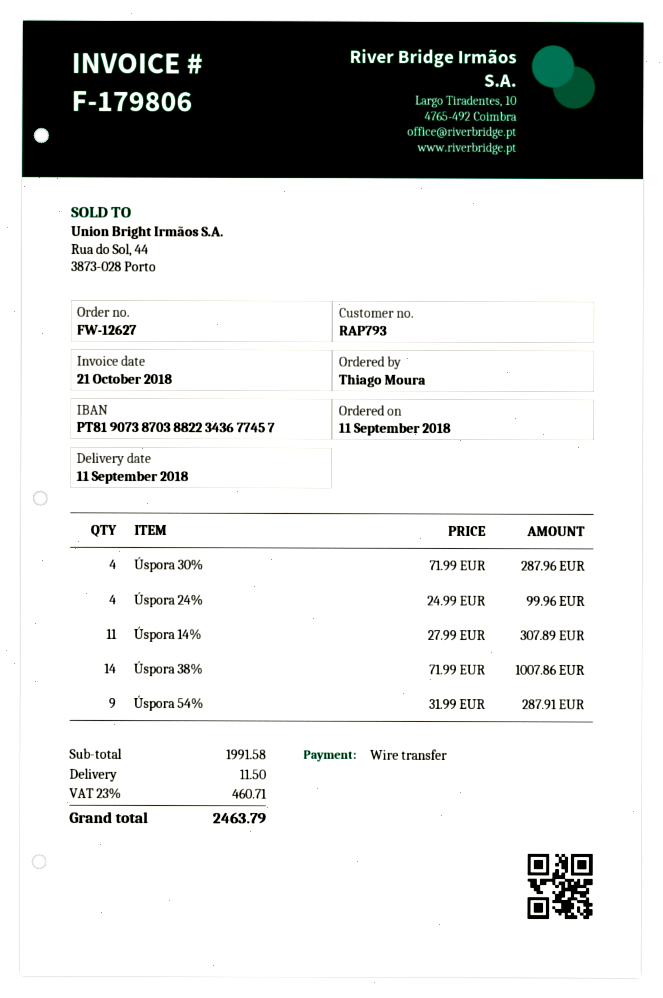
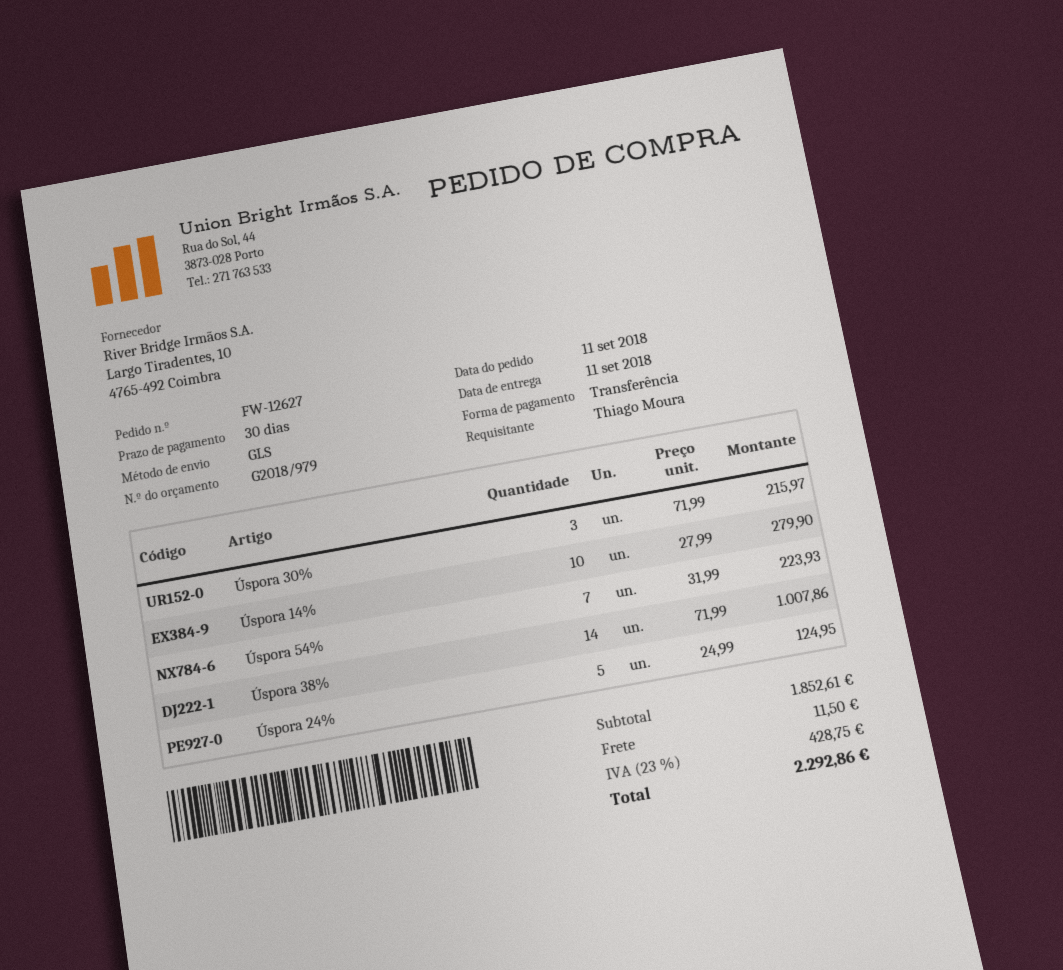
Úspora 30%: 4 x 71.99 = 287.96 -> 3 x 71.99 = 215.97
Úspora 24%: 4 x 24.99 = 99.96 -> 5 x 24.99 = 124.95
Úspora 14%: 11 x 27.99 = 307.89 -> 10 x 27.99 = 279.90
Úspora 54%: 9 x 31.99 = 287.91 -> 7 x 31.99 = 223.93
subtotal: 1991.58 -> 1852.61
tax: 23% = 460.71 -> 23% = 428.75
total: 2463.79 -> 2292.86

